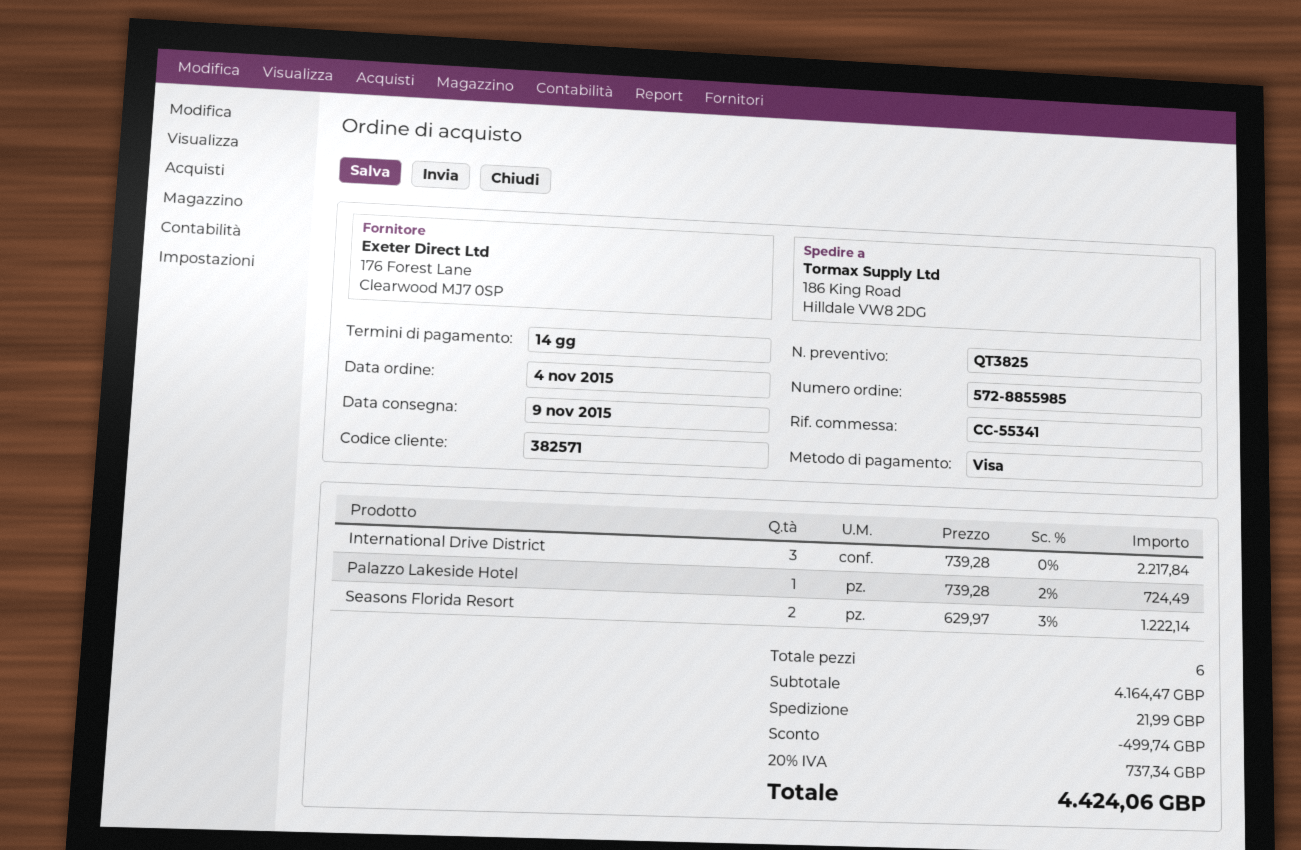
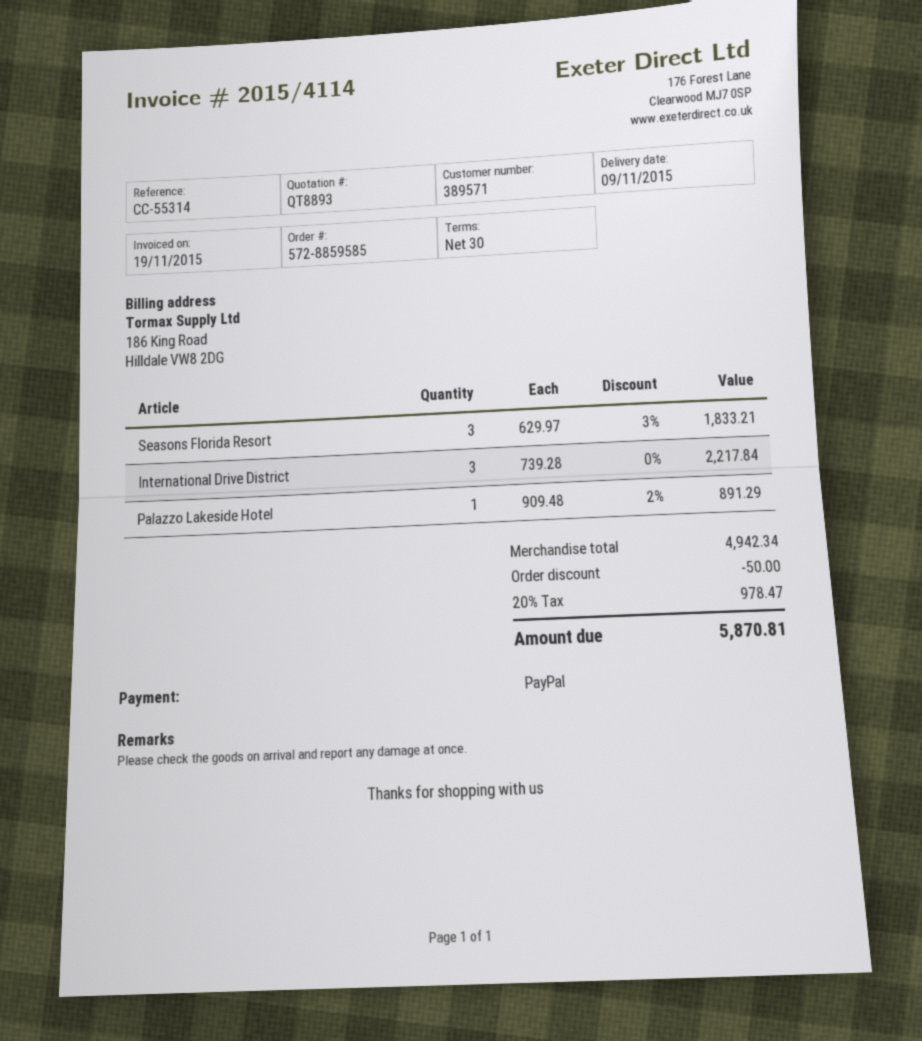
quote number: QT3825 -> QT8893
order number: 572-8855985 -> 572-8859585
payment terms: 14 days -> 30 days
customer number: 382571 -> 389571
reference: CC-55341 -> CC-55314
payment method: Visa -> PayPal
Palazzo Lakeside Hotel: 1 x 739.28 - 2% = 724.49 -> 1 x 909.48 - 2% = 891.29
Seasons Florida Resort: 2 x 629.97 - 3% = 1222.14 -> 3 x 629.97 - 3% = 1833.21
subtotal: 4164.47 -> 4942.34
discount: 499.74 -> 50.00
shipping: 21.99 -> none
tax: 20% = 737.34 -> 20% = 978.47
total: 4424.06 -> 5870.81

